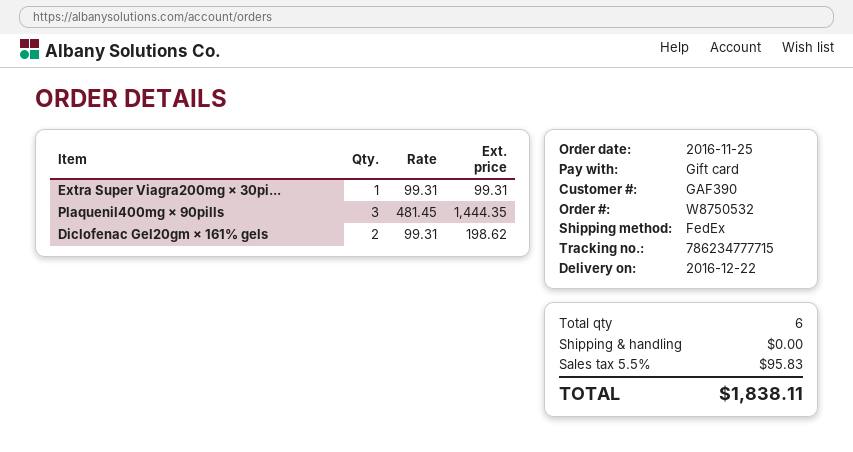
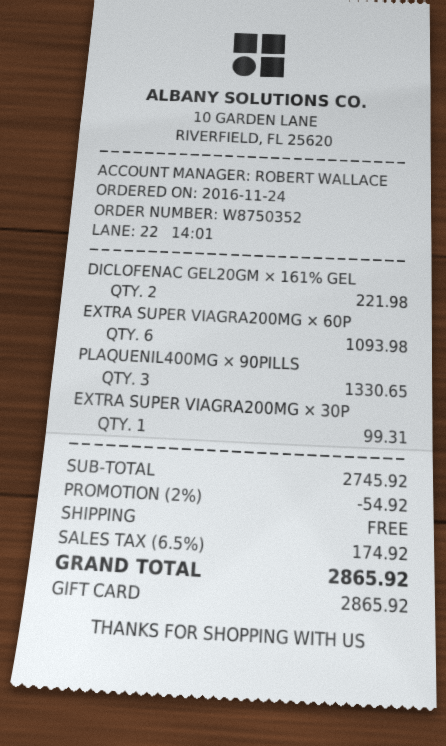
order number: W8750532 -> W8750352
order date: 2016-11-25 -> 2016-11-24
Plaquenil400mg × 90pills: 3 for 1444.35 -> 3 for 1330.65
Diclofenac Gel20gm × 161% gels: 2 for 198.62 -> 2 for 221.98
EXTRA SUPER VIAGRA200MG × 60P: none -> 6 for 1093.98
discount: none -> 2% = 54.92
tax: 5.5% = 95.83 -> 6.5% = 174.92
total: 1838.11 -> 2865.92

